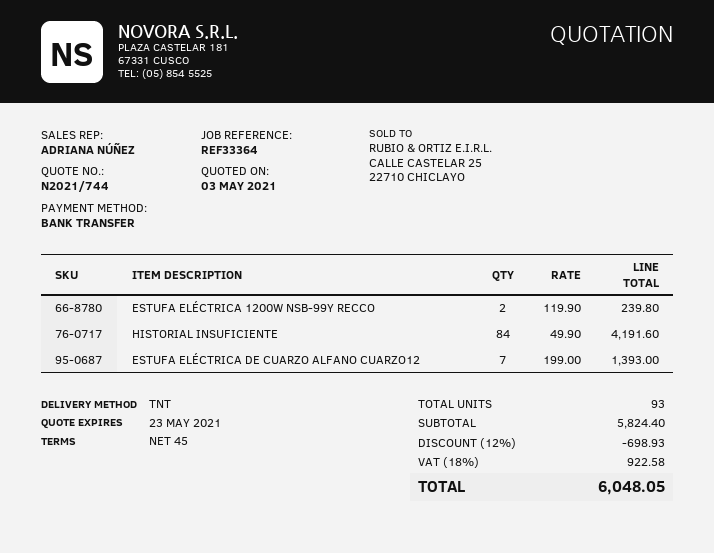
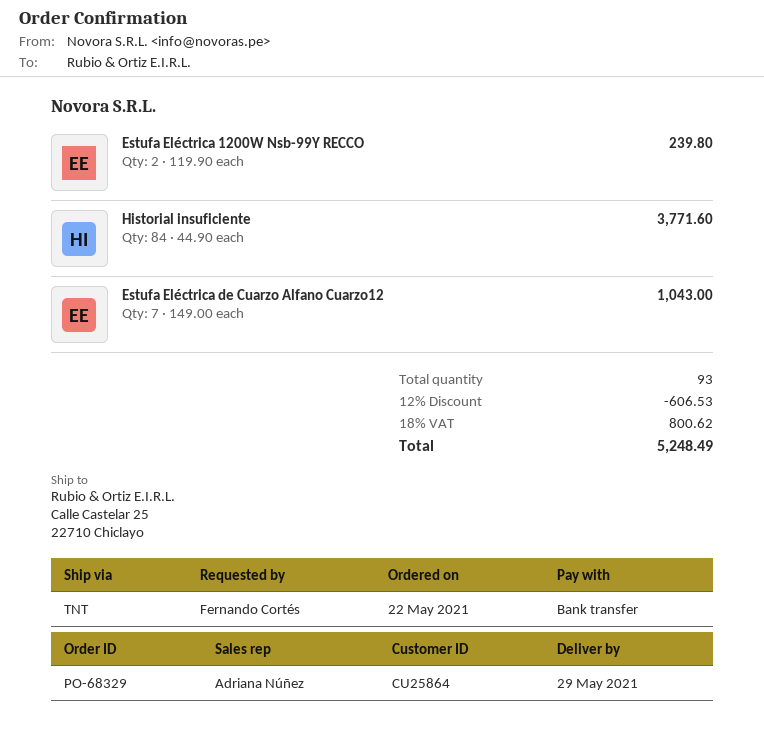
HISTORIAL INSUFICIENTE: 84 x 49.90 = 4191.60 -> 84 x 44.90 = 3771.60
ESTUFA ELÉCTRICA DE CUARZO ALFANO CUARZO12: 7 x 199.00 = 1393.00 -> 7 x 149.00 = 1043.00
discount: 12% = 698.93 -> 12% = 606.53
tax: 18% = 922.58 -> 18% = 800.62
total: 6048.05 -> 5248.49

